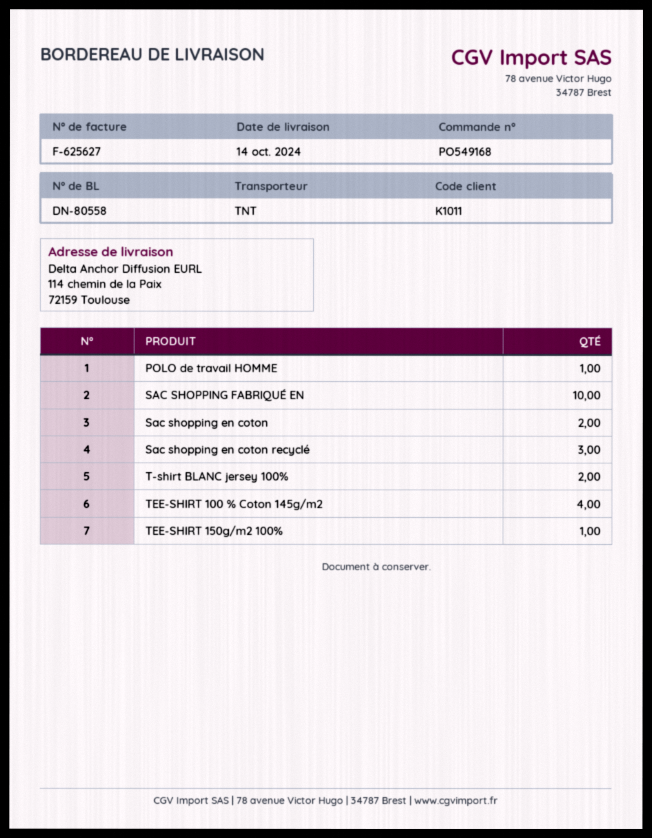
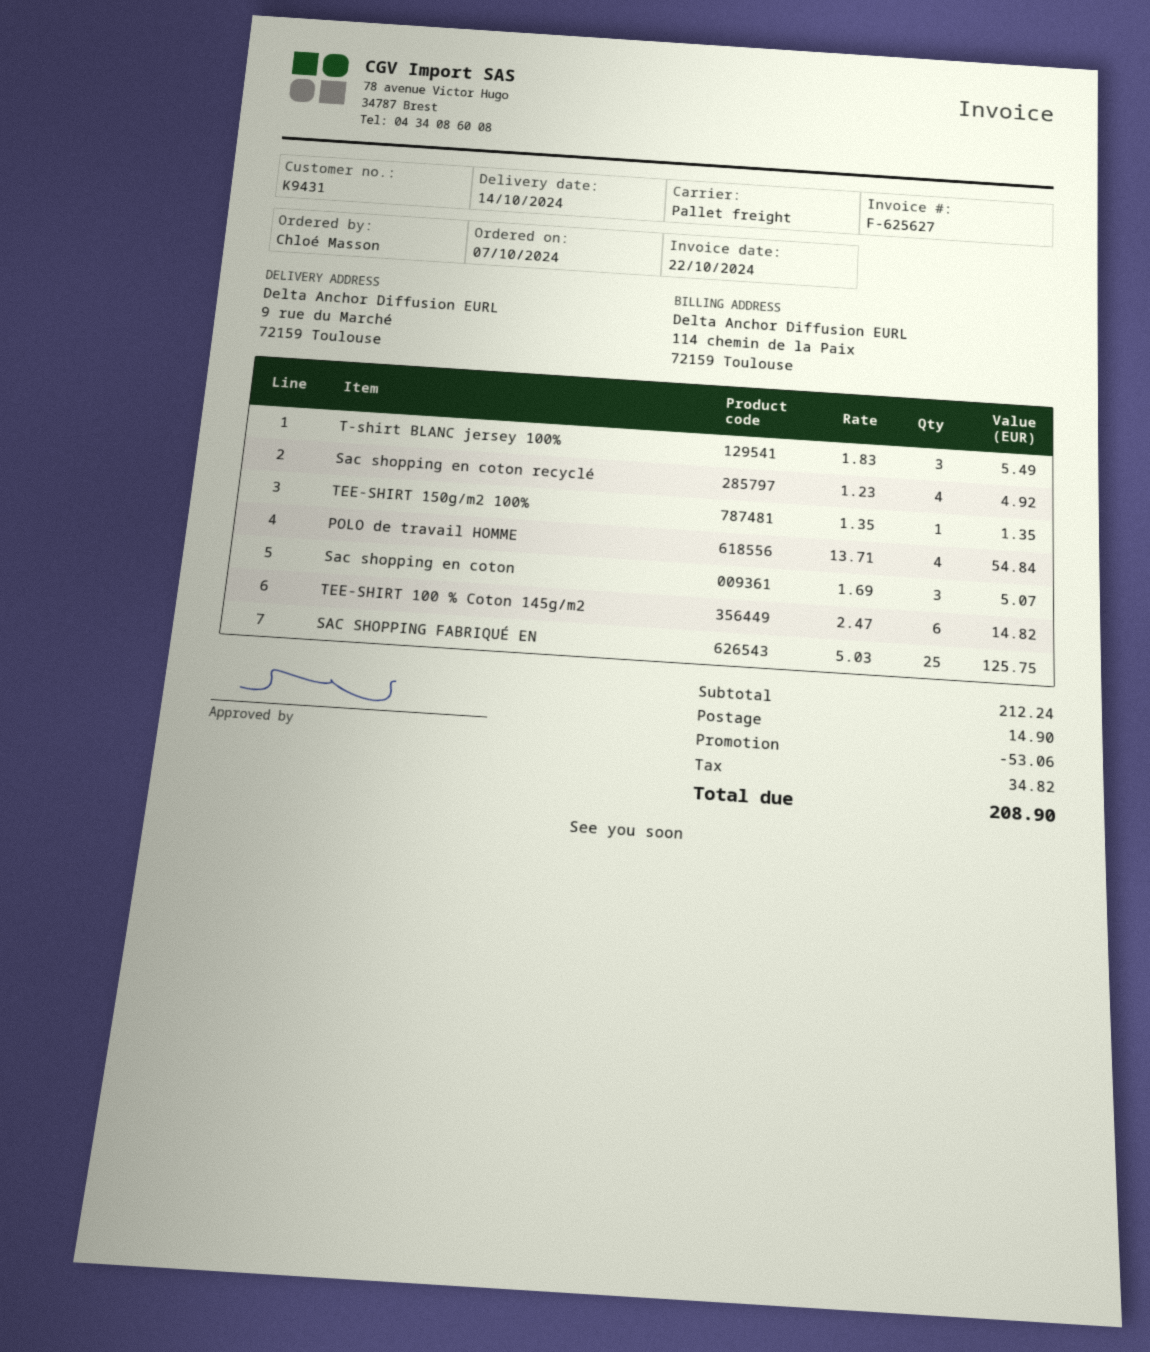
customer number: K1011 -> K9431
shipping method: TNT -> pallet freight
ship to: 114 chemin de la Paix, 72159 Toulouse -> 9 rue du Marché, 72159 Toulouse
POLO de travail HOMME: 1 -> 4
SAC SHOPPING FABRIQUÉ EN: 10 -> 25
Sac shopping en coton: 2 -> 3
Sac shopping en coton recyclé: 3 -> 4
T-shirt BLANC jersey 100%: 2 -> 3
TEE-SHIRT 100 % Coton 145g/m2: 4 -> 6

